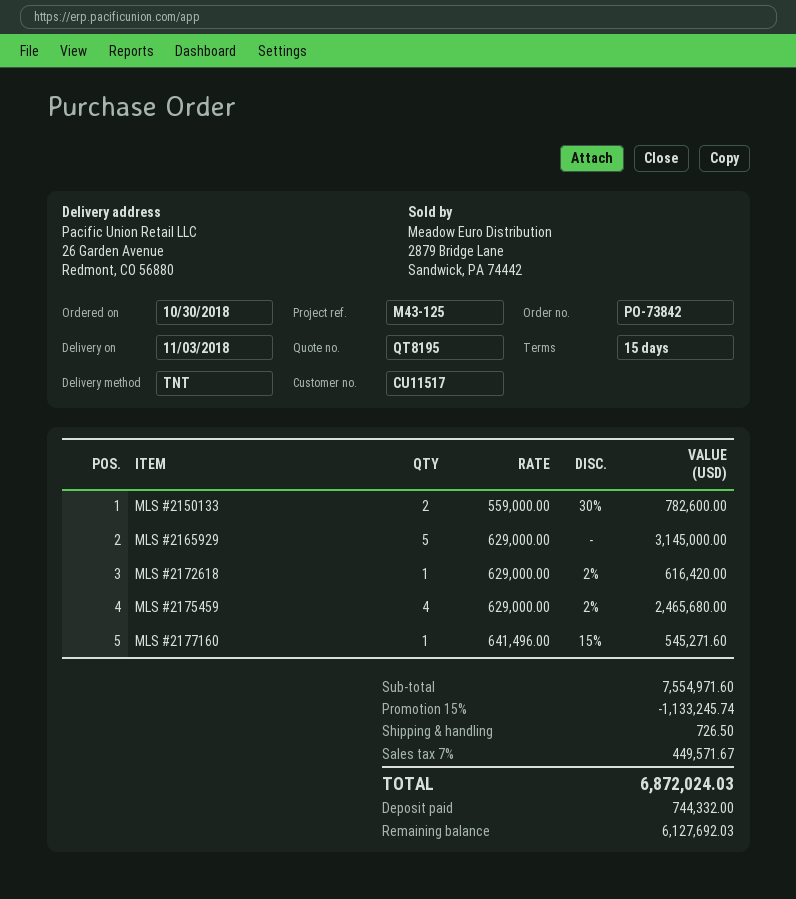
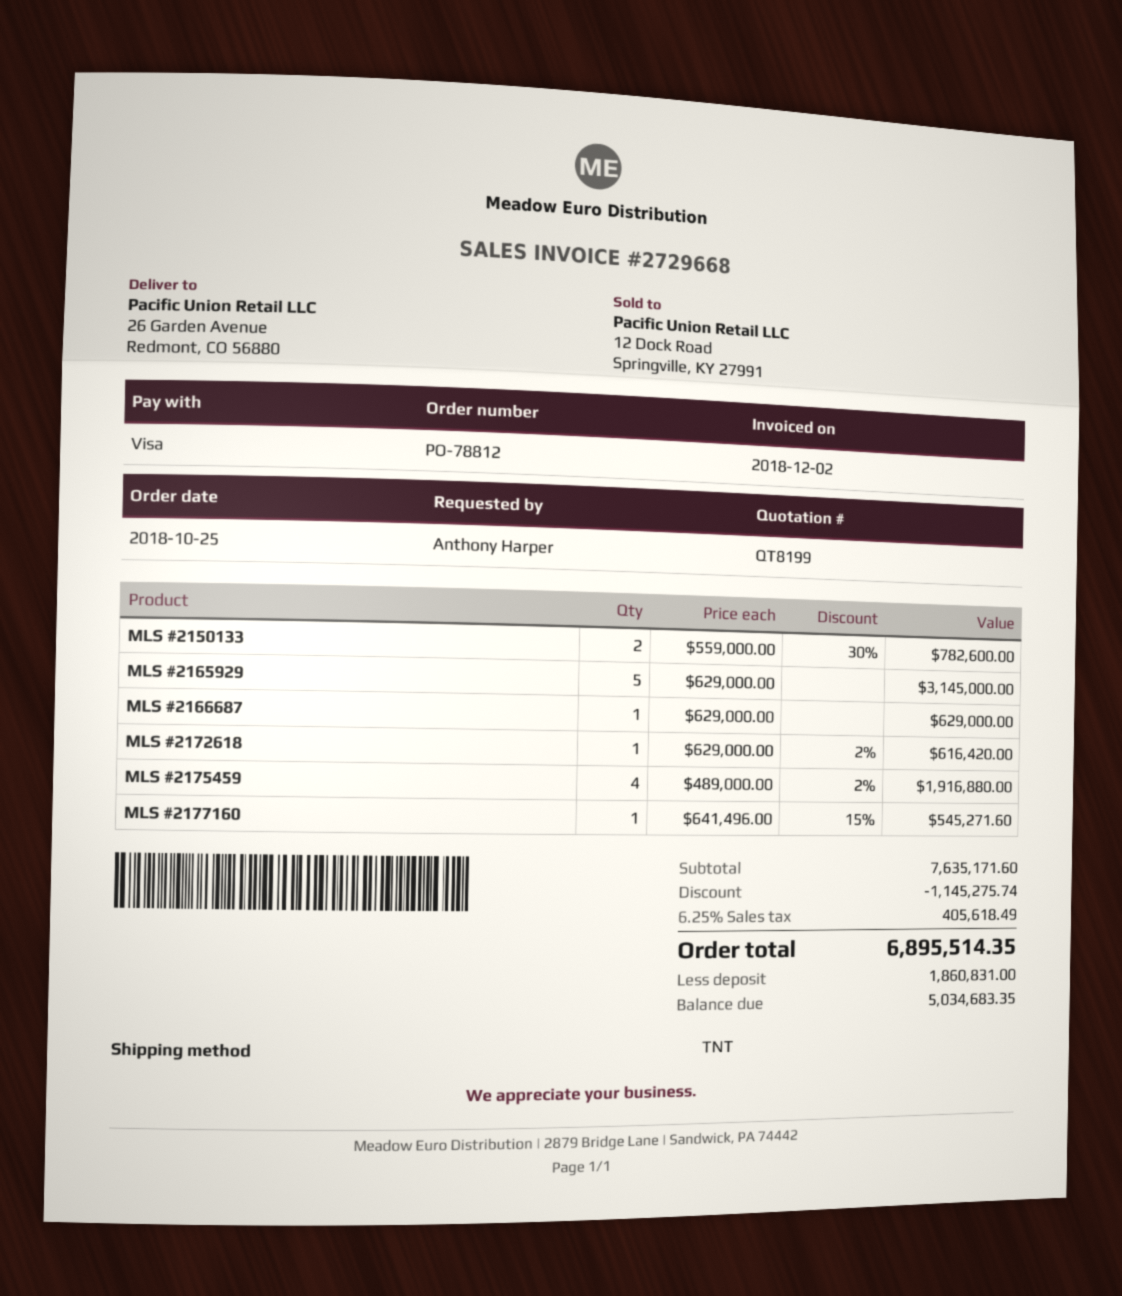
quote number: QT8195 -> QT8199
order number: PO-73842 -> PO-78812
order date: 2018-10-30 -> 2018-10-25
MLS #2175459: 4 x 629000.00 - 2% = 2465680.00 -> 4 x 489000.00 - 2% = 1916880.00
MLS #2166687: none -> 1 x 629000.00 = 629000.00
subtotal: 7554971.60 -> 7635171.60
discount: 1133245.74 -> 1145275.74
shipping: 726.50 -> none
tax: 7% = 449571.67 -> 6.25% = 405618.49
total: 6872024.03 -> 6895514.35
deposit: 744332.00 -> 1860831.00
balance: 6127692.03 -> 5034683.35

